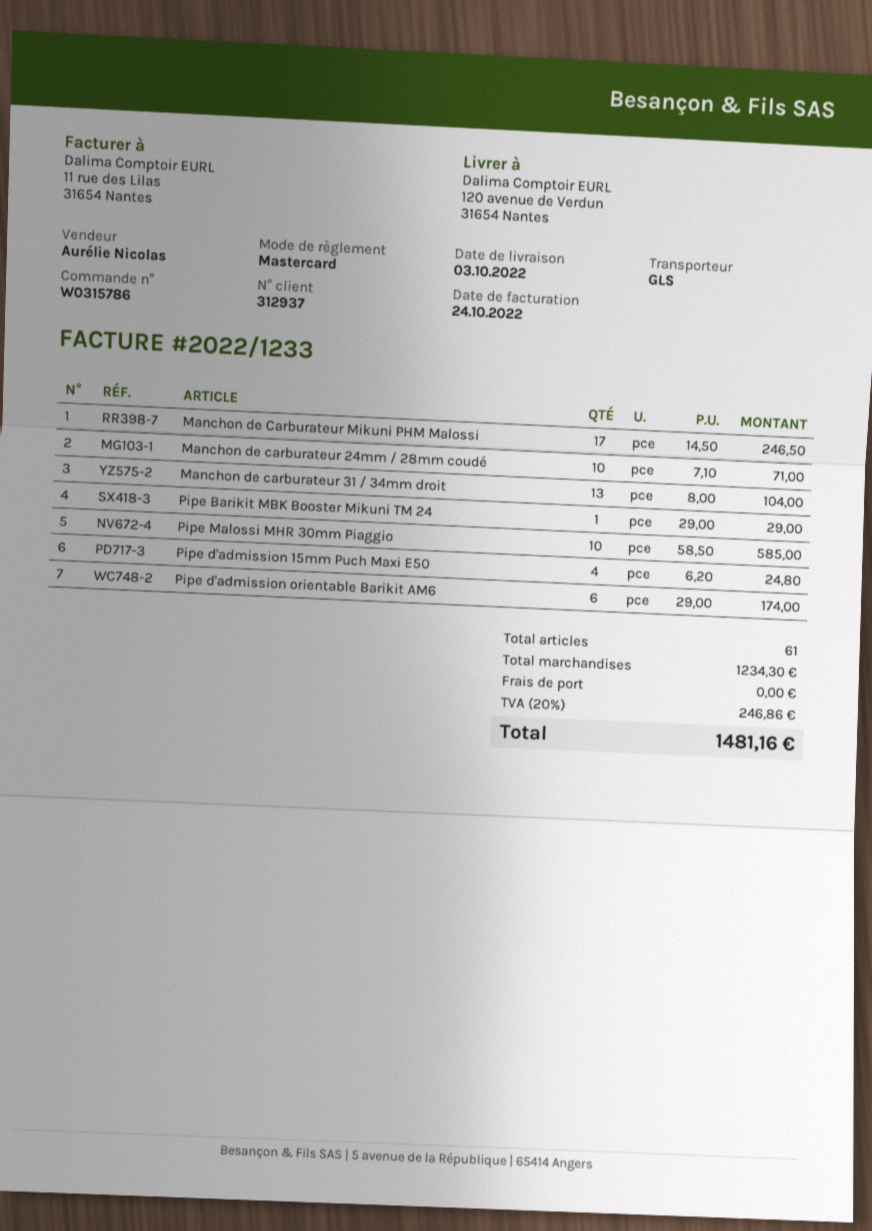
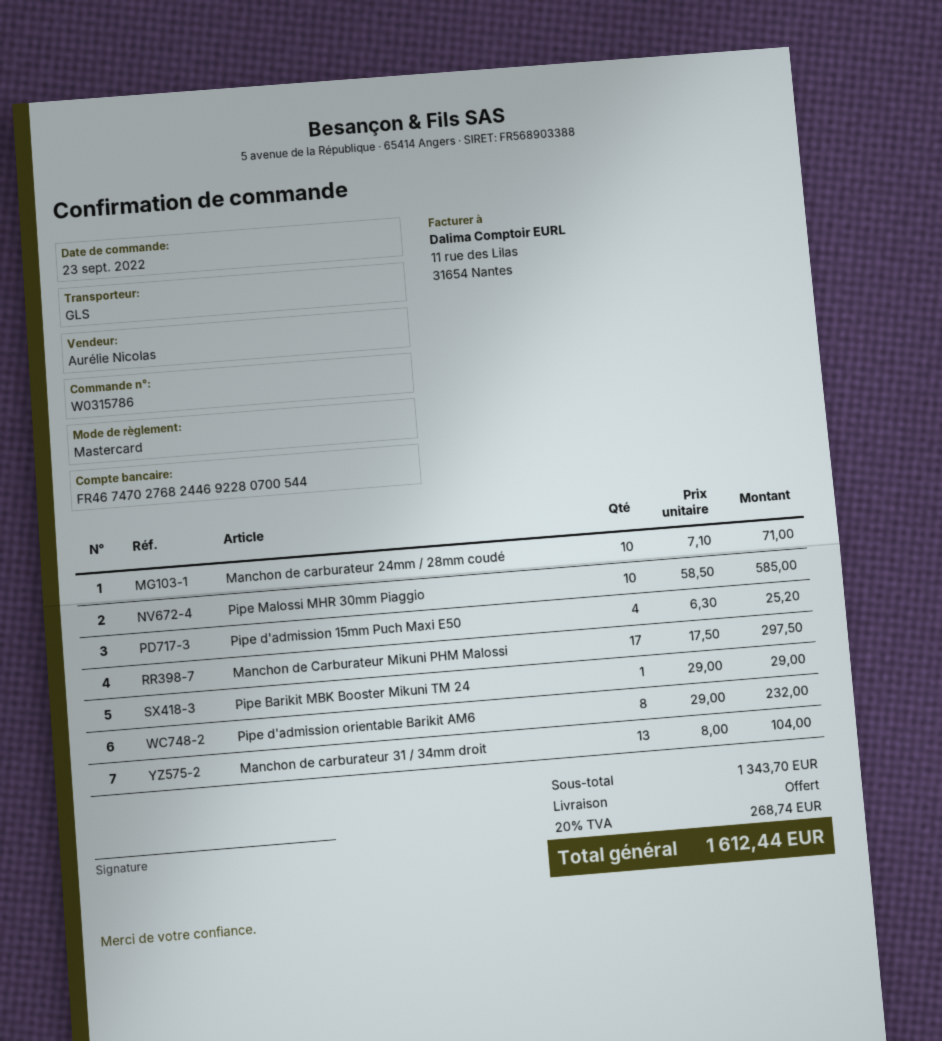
Manchon de Carburateur Mikuni PHM Malossi: 17 x 14.50 = 246.50 -> 17 x 17.50 = 297.50
Pipe d'admission 15mm Puch Maxi E50: 4 x 6.20 = 24.80 -> 4 x 6.30 = 25.20
Pipe d'admission orientable Barikit AM6: 6 x 29.00 = 174.00 -> 8 x 29.00 = 232.00
subtotal: 1234.30 -> 1343.70
tax: 20% = 246.86 -> 20% = 268.74
total: 1481.16 -> 1612.44

